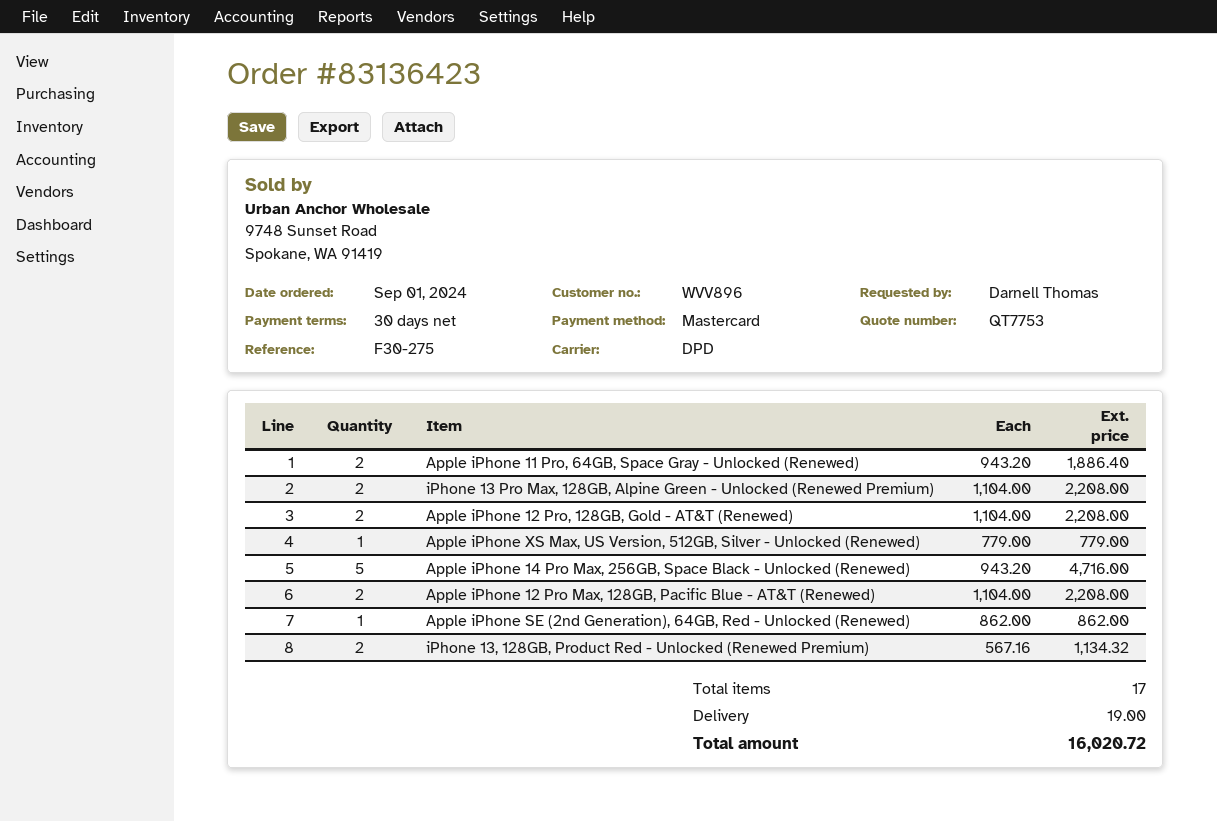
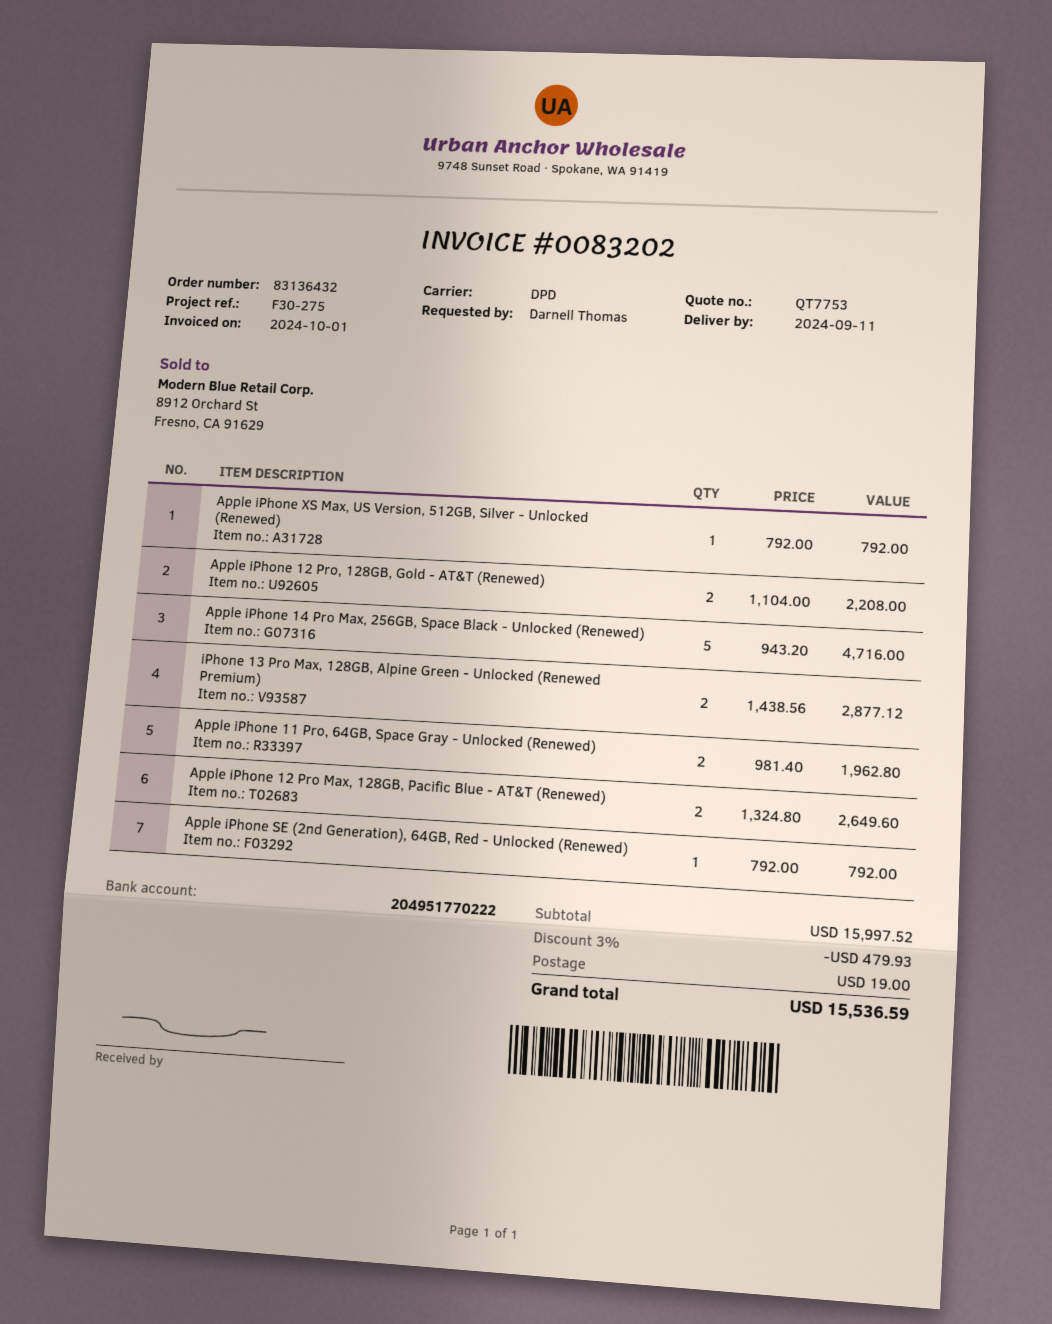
order number: 83136423 -> 83136432
Apple iPhone 11 Pro, 64GB, Space Gray - Unlocked (Renewed): 2 x 943.20 = 1886.40 -> 2 x 981.40 = 1962.80
iPhone 13 Pro Max, 128GB, Alpine Green - Unlocked (Renewed Premium): 2 x 1104.00 = 2208.00 -> 2 x 1438.56 = 2877.12
Apple iPhone XS Max, US Version, 512GB, Silver - Unlocked (Renewed): 1 x 779.00 = 779.00 -> 1 x 792.00 = 792.00
Apple iPhone 12 Pro Max, 128GB, Pacific Blue - AT&T (Renewed): 2 x 1104.00 = 2208.00 -> 2 x 1324.80 = 2649.60
Apple iPhone SE (2nd Generation), 64GB, Red - Unlocked (Renewed): 1 x 862.00 = 862.00 -> 1 x 792.00 = 792.00
iPhone 13, 128GB, Product Red - Unlocked (Renewed Premium): 2 x 567.16 = 1134.32 -> none
discount: none -> 3% = 479.93
total: 16020.72 -> 15536.59

